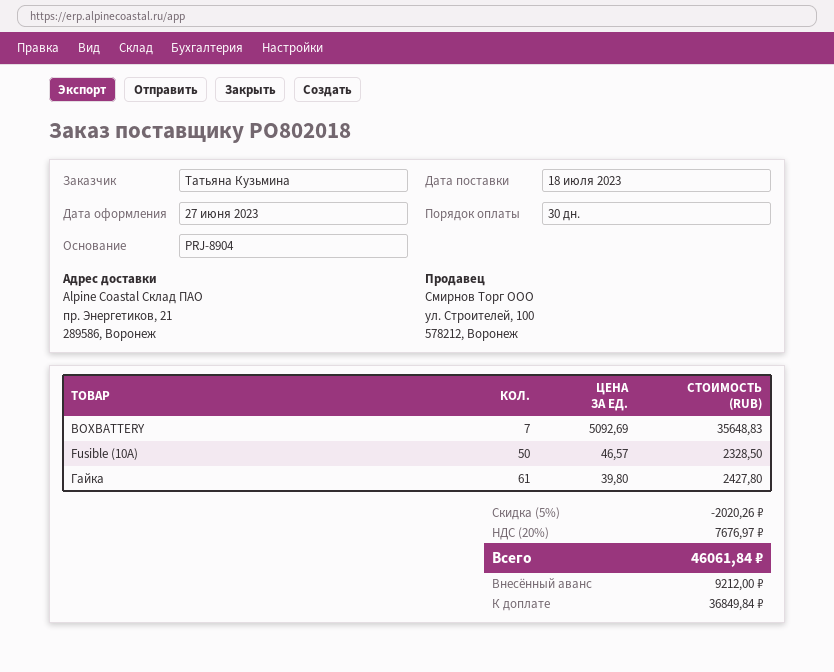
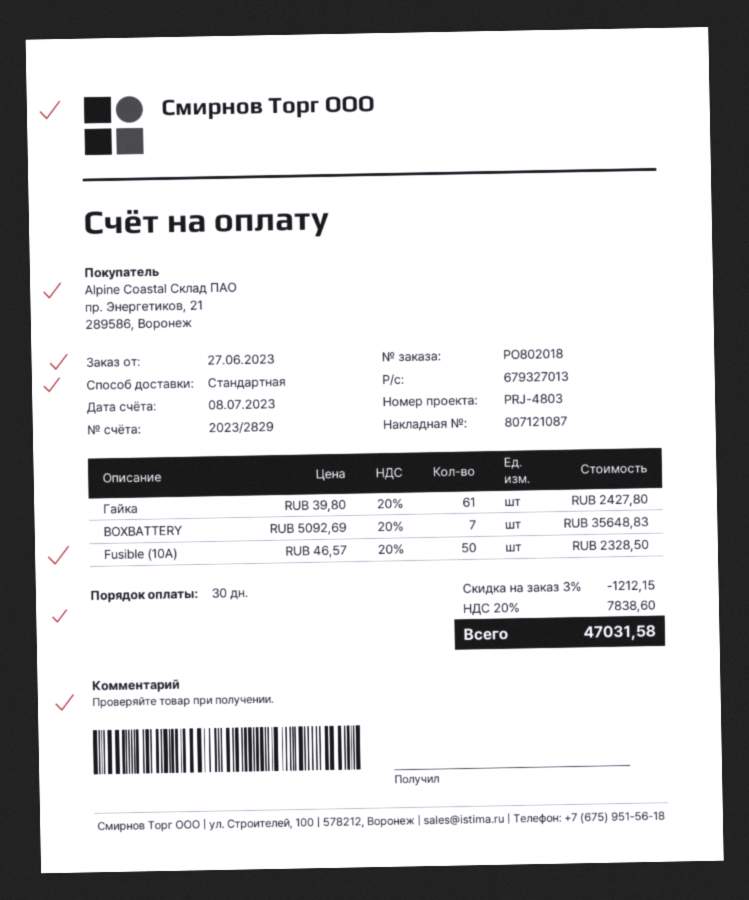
reference: PRJ-8904 -> PRJ-4803
discount: 5% = 2020.26 -> 3% = 1212.15
tax: 20% = 7676.97 -> 20% = 7838.60
total: 46061.84 -> 47031.58

